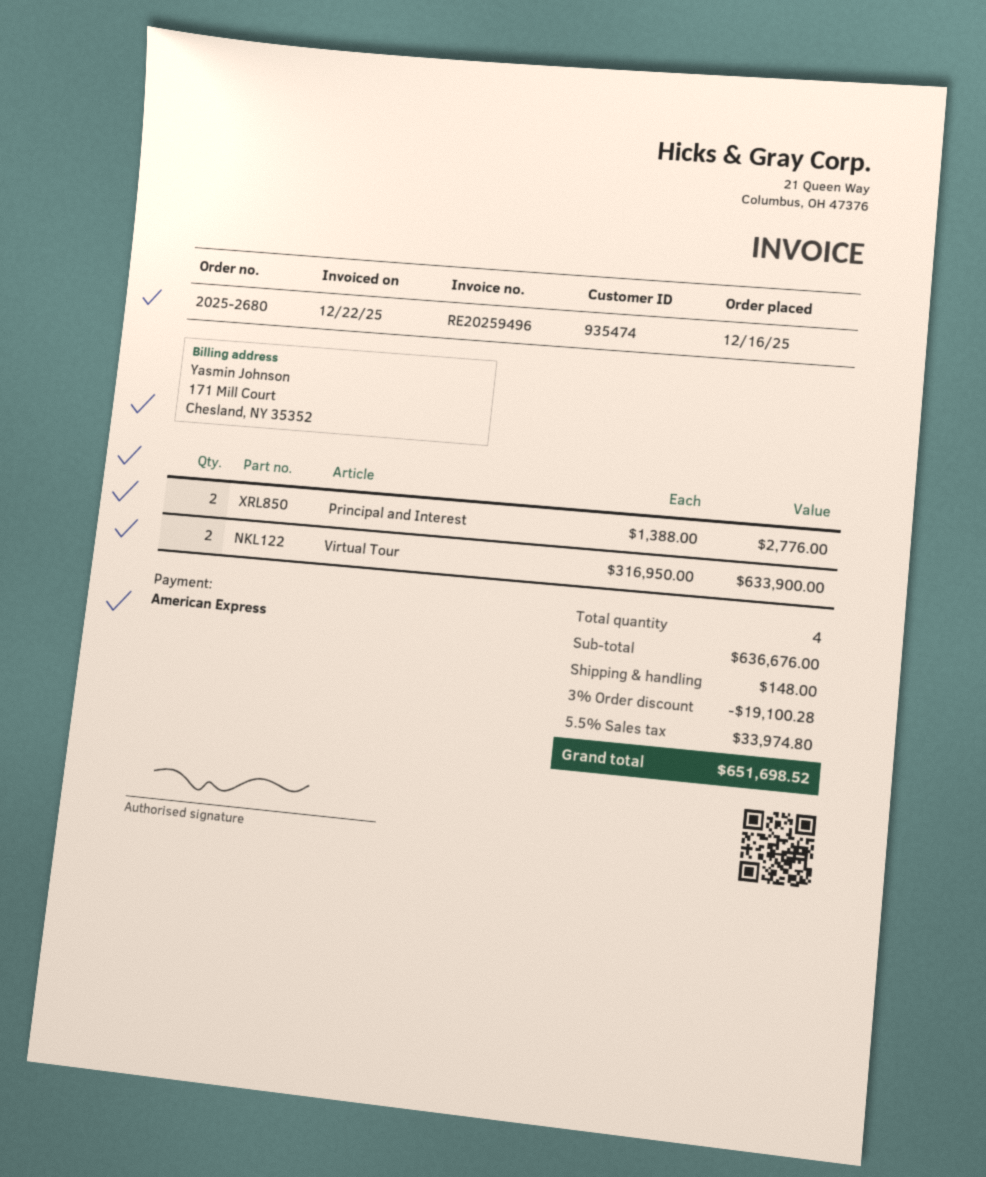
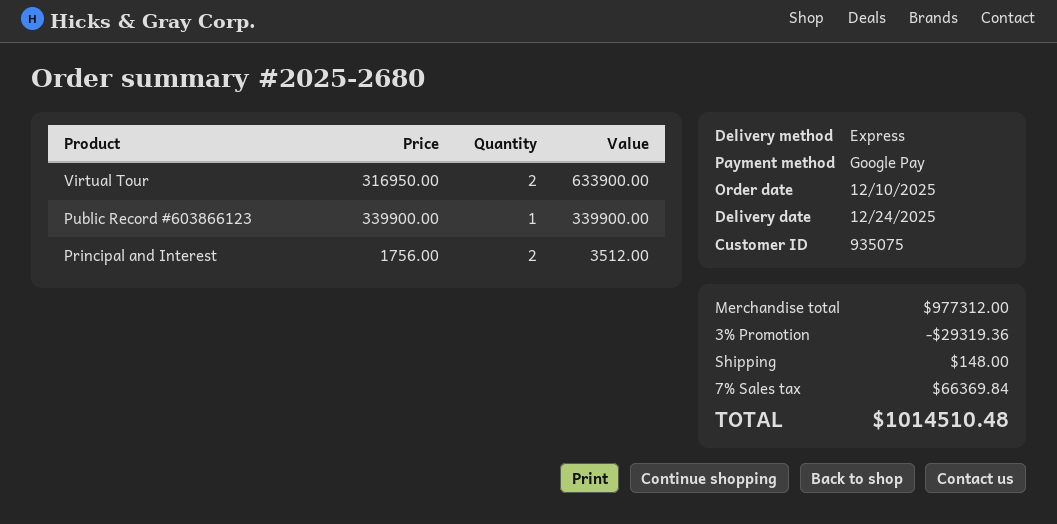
order date: 2025-12-16 -> 2025-12-10
customer number: 935474 -> 935075
payment method: American Express -> Google Pay
Principal and Interest: 2 x 1388.00 = 2776.00 -> 2 x 1756.00 = 3512.00
Public Record #603866123: none -> 1 x 339900.00 = 339900.00
subtotal: 636676.00 -> 977312.00
discount: 3% = 19100.28 -> 3% = 29319.36
tax: 5.5% = 33974.80 -> 7% = 66369.84
total: 651698.52 -> 1014510.48

